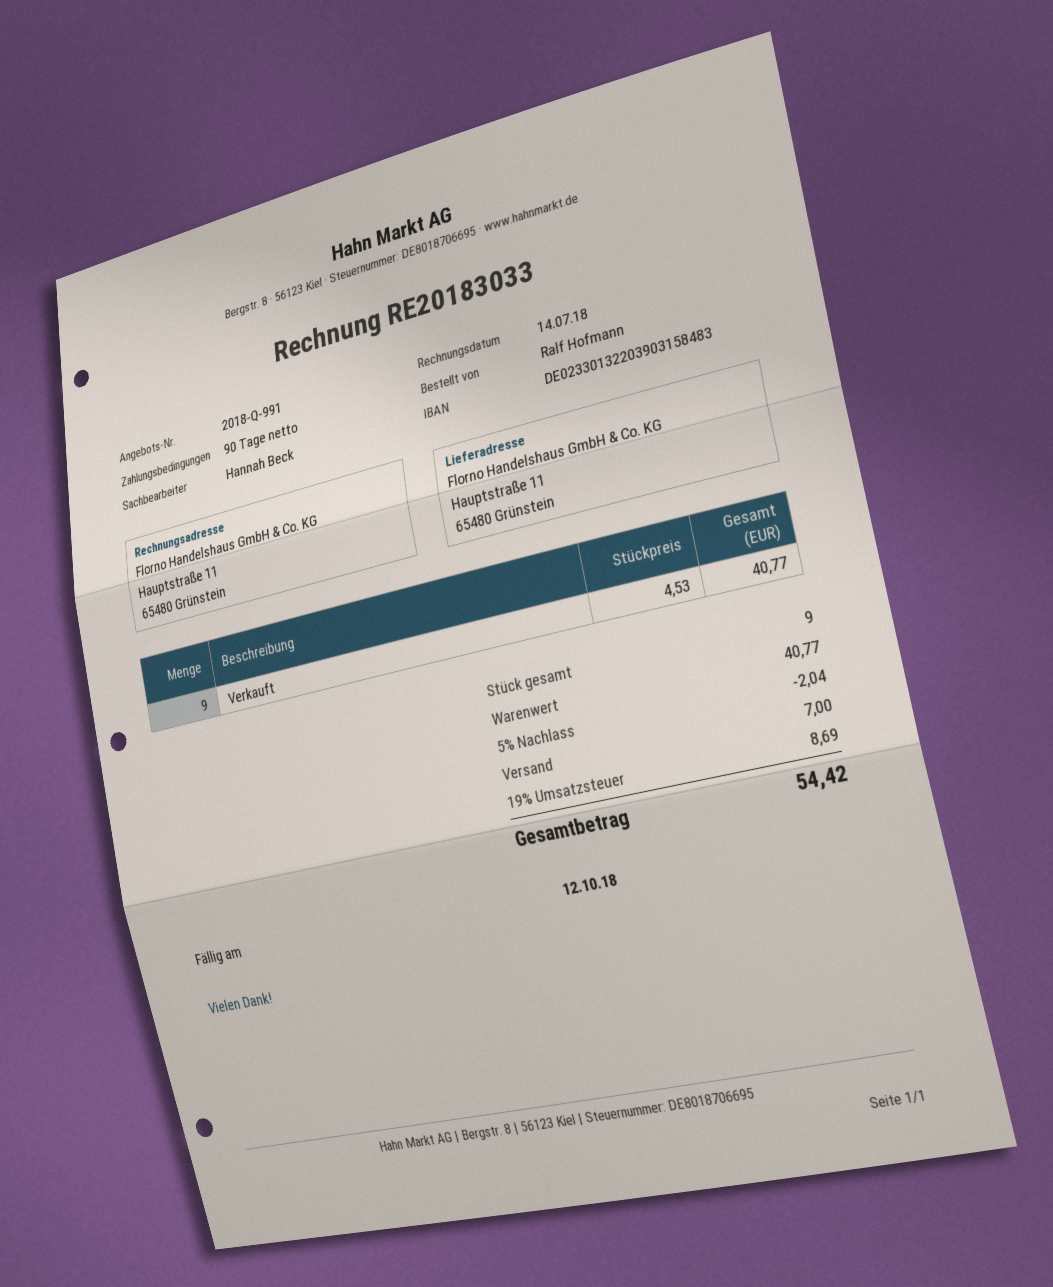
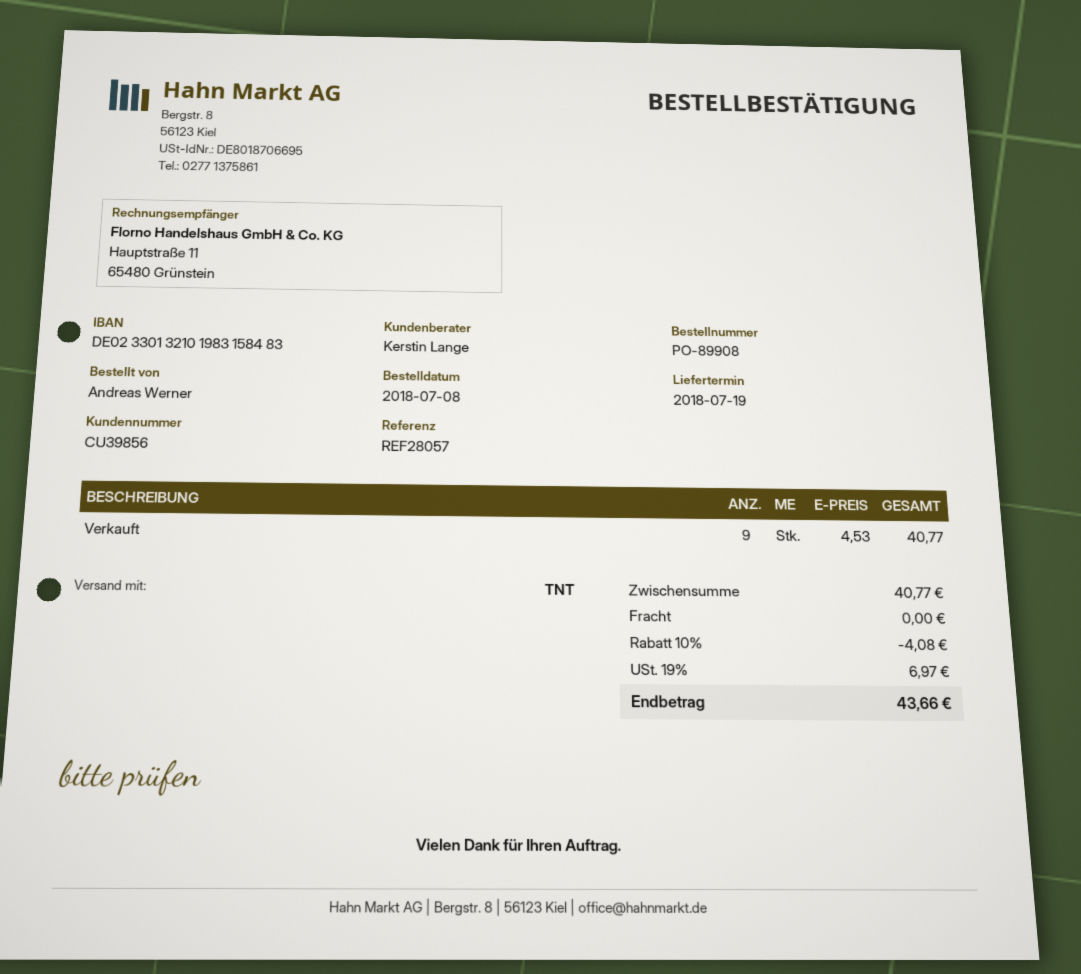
ordered by: Ralf Hofmann -> Andreas Werner
sales rep: Hannah Beck -> Kerstin Lange
bank account: DE02330132203903158483 -> DE02330132101983158483
discount: 5% = 2.04 -> 10% = 4.08
shipping: 7.00 -> 0.00
tax: 19% = 8.69 -> 19% = 6.97
total: 54.42 -> 43.66

